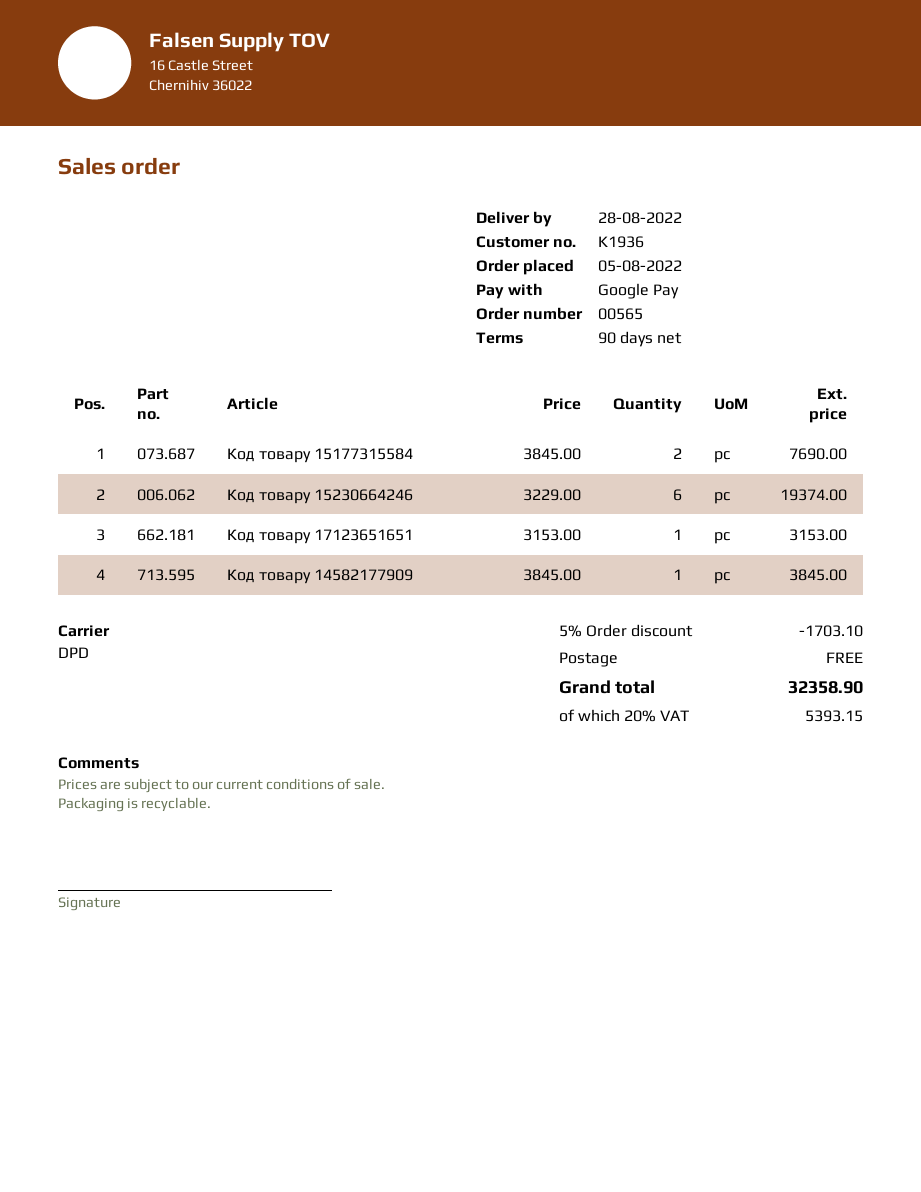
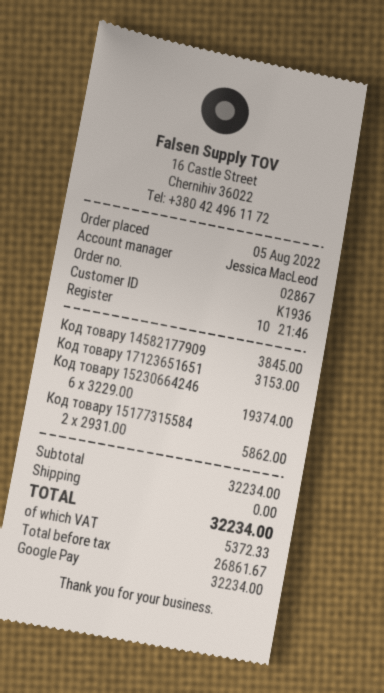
order number: 00565 -> 02867
Код товару 15177315584: 2 x 3845.00 = 7690.00 -> 2 x 2931.00 = 5862.00
discount: 5% = 1703.10 -> none
tax: 5393.15 -> 5372.33
total: 32358.90 -> 32234.00

